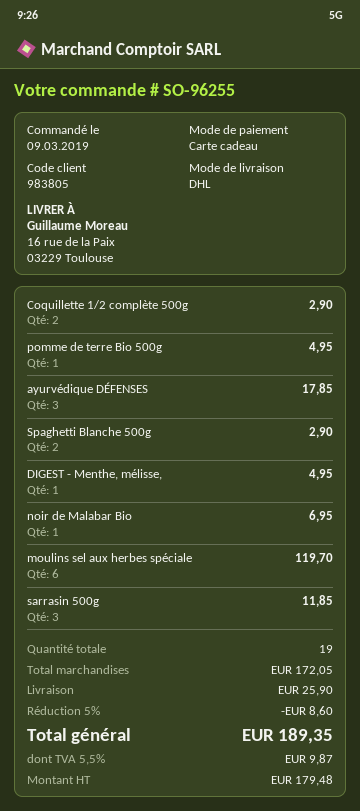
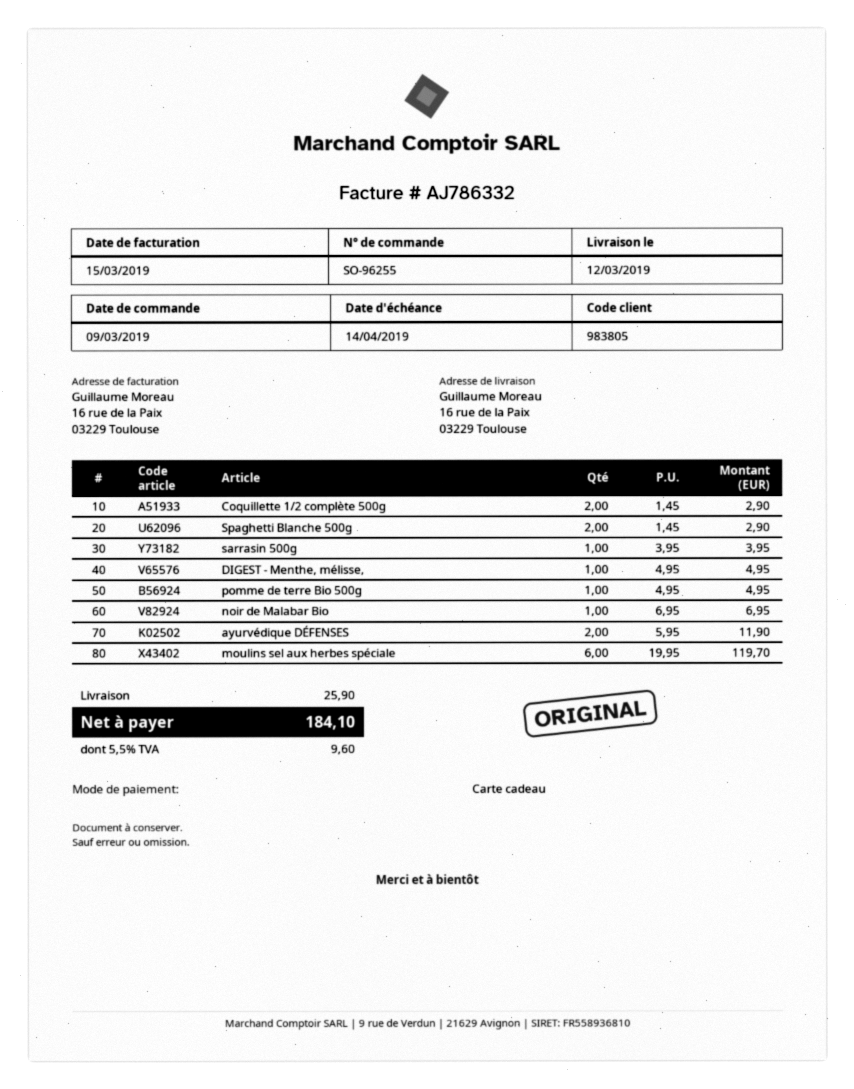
ayurvédique DÉFENSES: 3 for 17.85 -> 2 for 11.90
sarrasin 500g: 3 for 11.85 -> 1 for 3.95
discount: 5% = 8.60 -> none
tax: 5.5% = 9.87 -> 5.5% = 9.60
total: 189.35 -> 184.10

